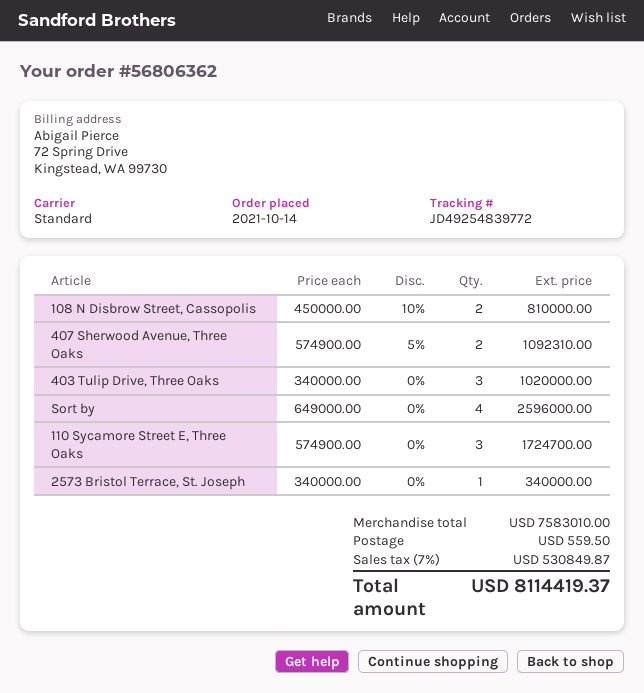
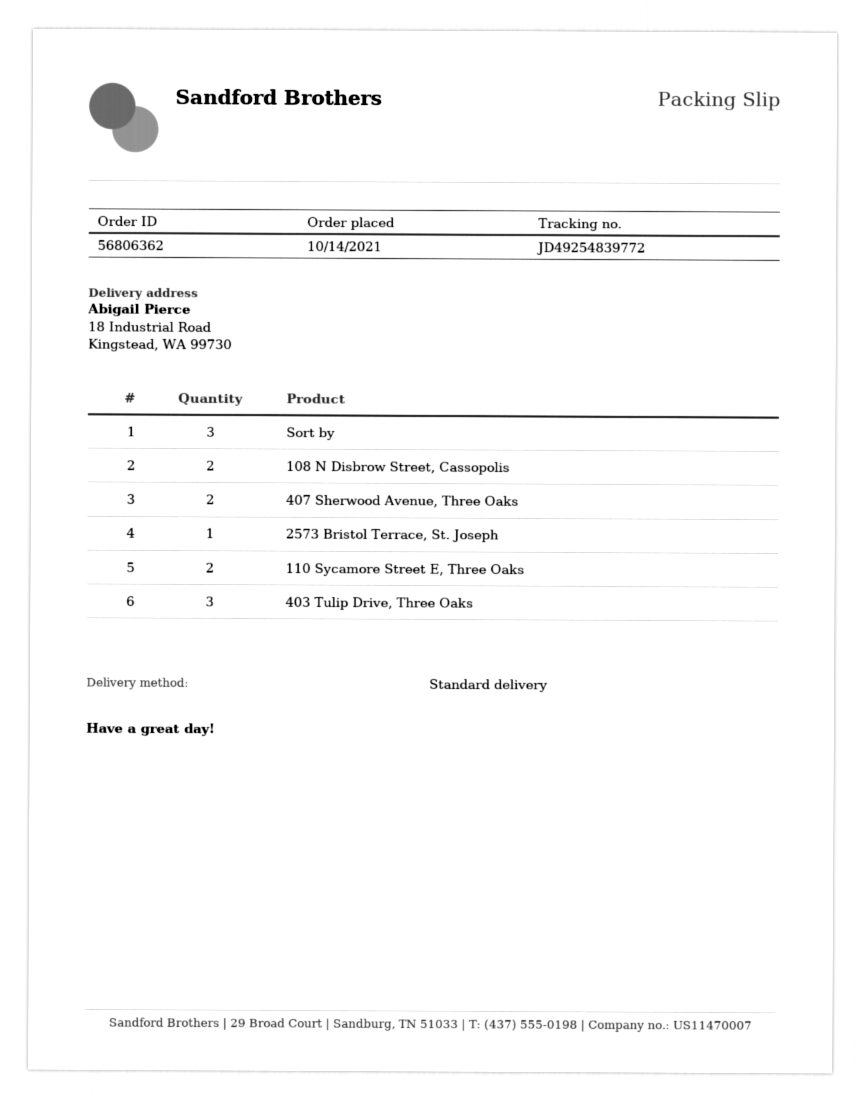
Sort by: 4 -> 3
110 Sycamore Street E, Three Oaks: 3 -> 2

